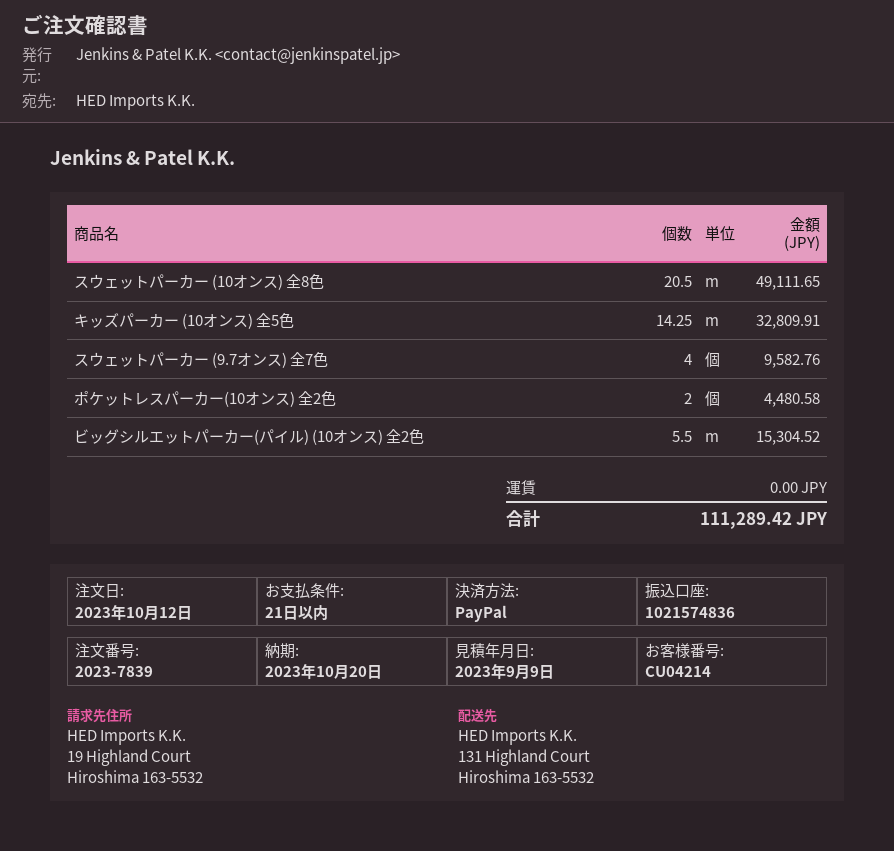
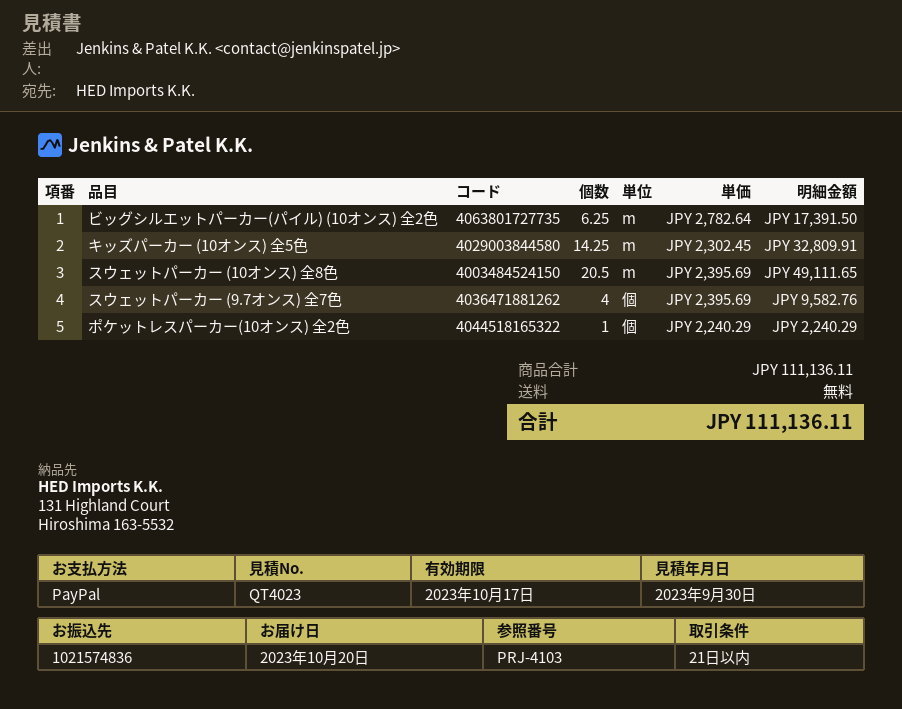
quote date: 2023-09-09 -> 2023-09-30
ポケットレスパーカー(10オンス) 全2色: 2 for 4480.58 -> 1 for 2240.29
ビッグシルエットパーカー(パイル) (10オンス) 全2色: 5.5 for 15304.52 -> 6.25 for 17391.50
total: 111289.42 -> 111136.11

